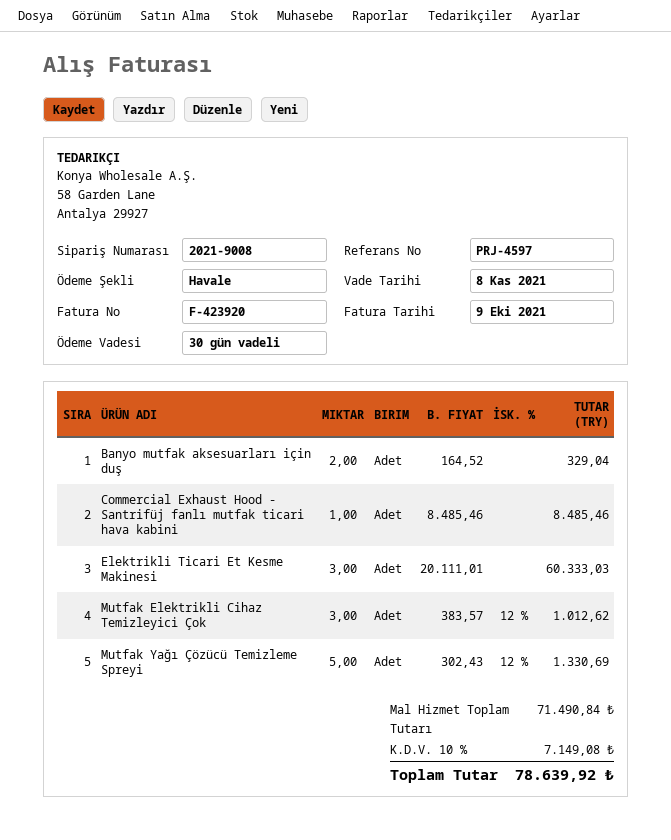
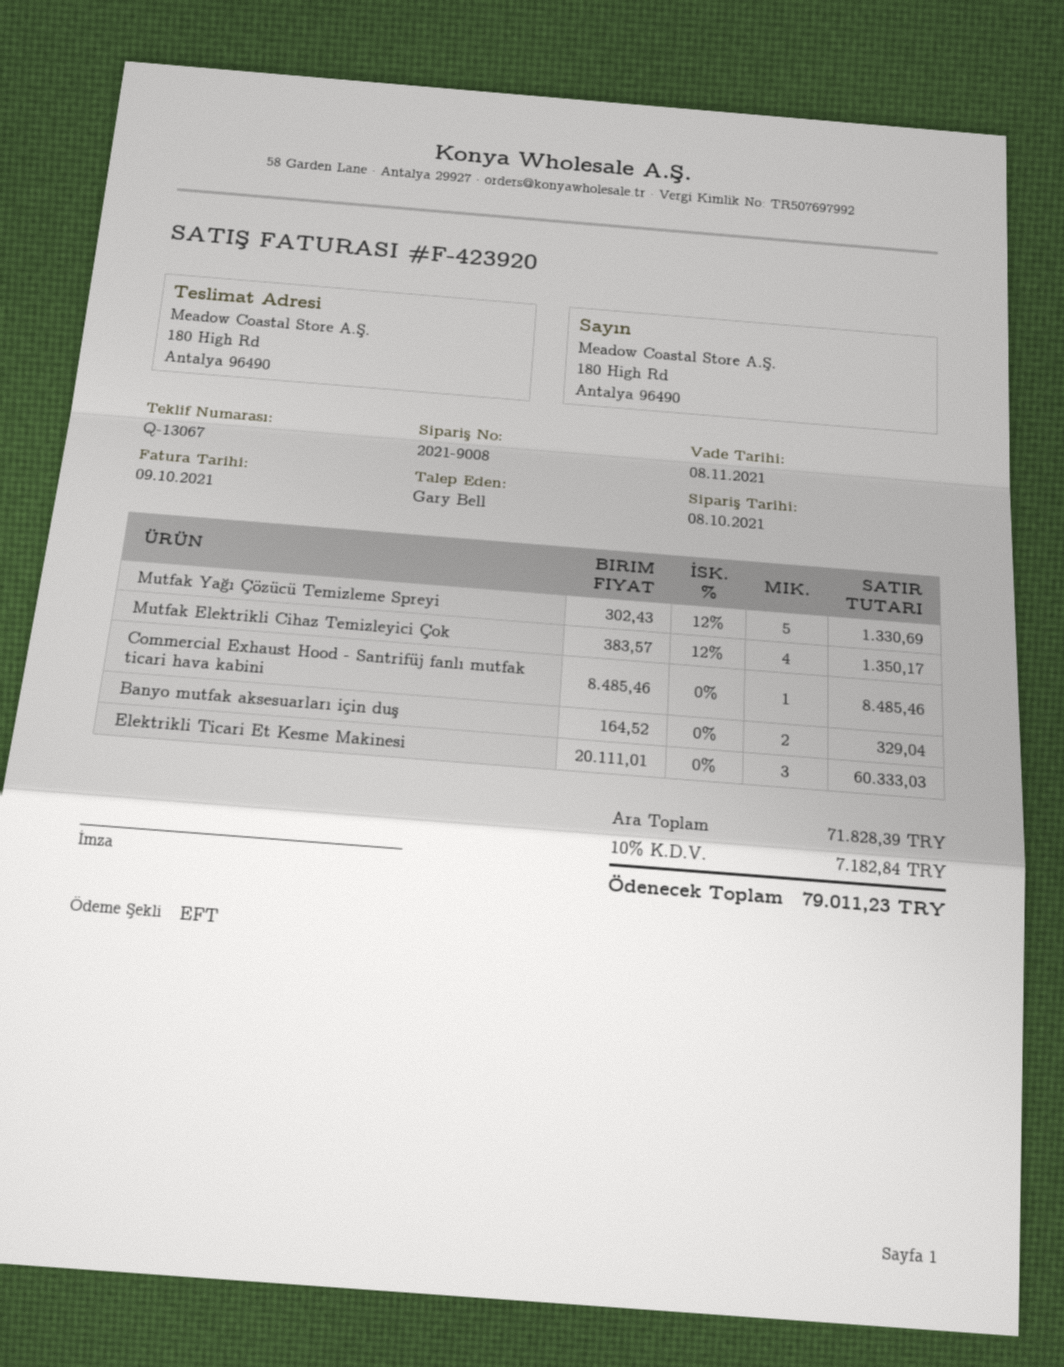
Mutfak Elektrikli Cihaz Temizleyici Çok: 3 x 383.57 - 12% = 1012.62 -> 4 x 383.57 - 12% = 1350.17
subtotal: 71490.84 -> 71828.39
tax: 10% = 7149.08 -> 10% = 7182.84
total: 78639.92 -> 79011.23

